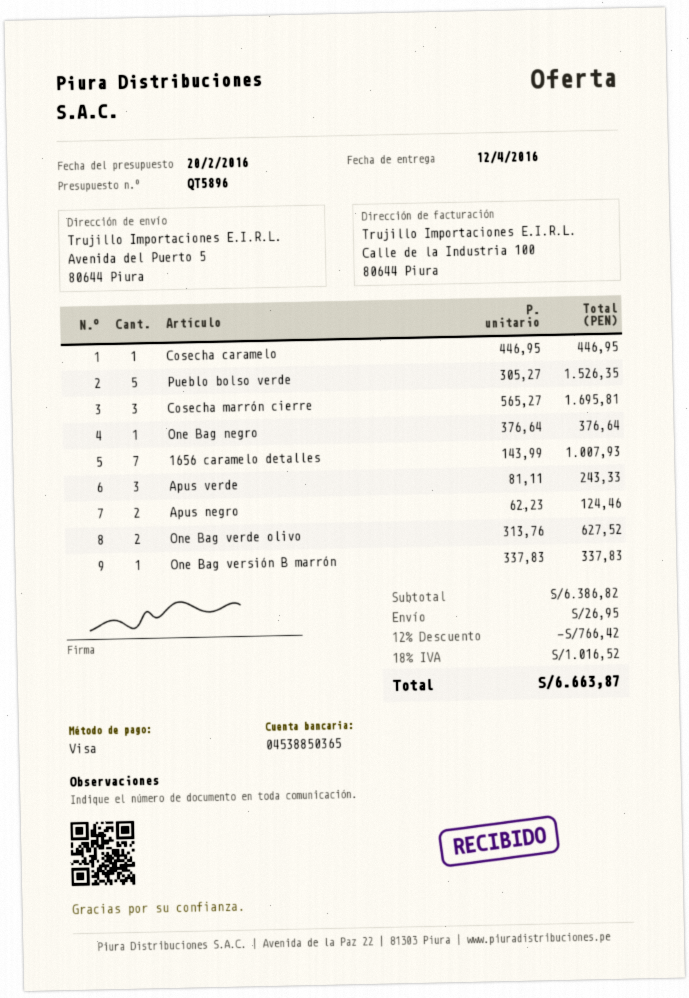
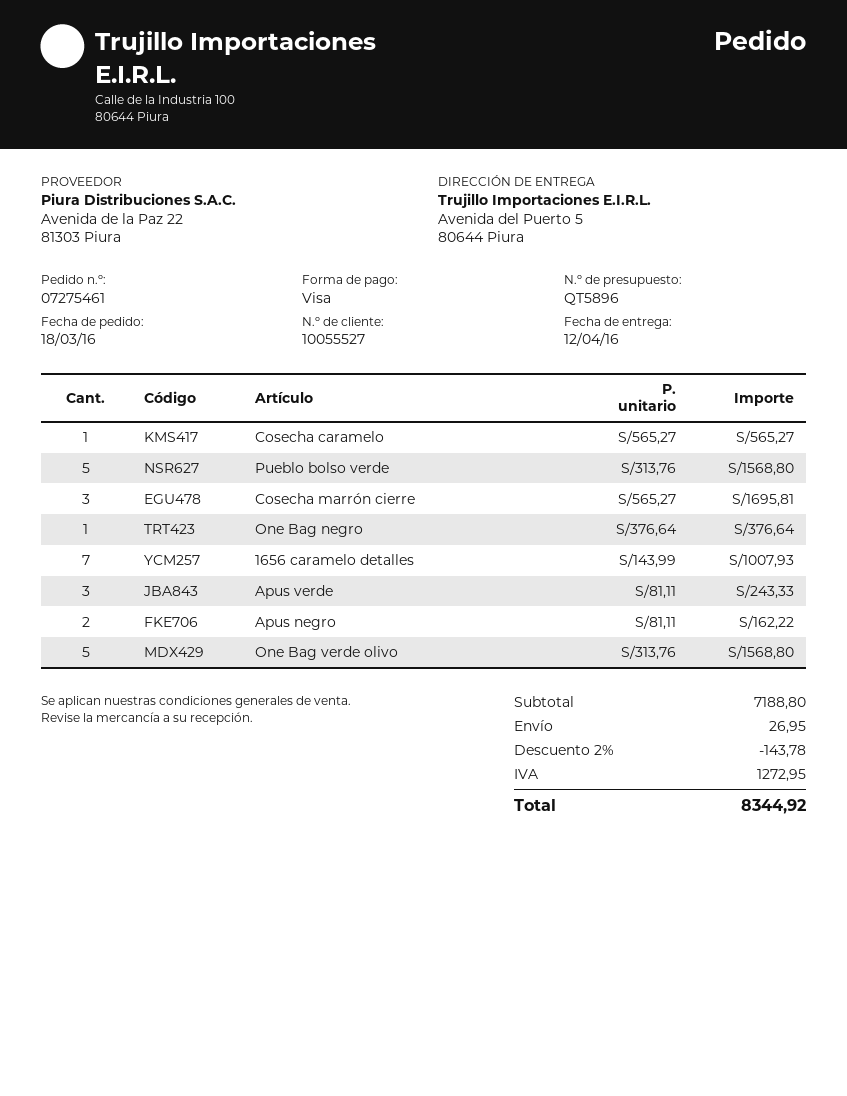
Cosecha caramelo: 1 x 446.95 = 446.95 -> 1 x 565.27 = 565.27
Pueblo bolso verde: 5 x 305.27 = 1526.35 -> 5 x 313.76 = 1568.80
Apus negro: 2 x 62.23 = 124.46 -> 2 x 81.11 = 162.22
One Bag verde olivo: 2 x 313.76 = 627.52 -> 5 x 313.76 = 1568.80
One Bag versión B marrón: 1 x 337.83 = 337.83 -> none
subtotal: 6386.82 -> 7188.80
discount: 12% = 766.42 -> 2% = 143.78
tax: 1016.52 -> 1272.95
total: 6663.87 -> 8344.92

